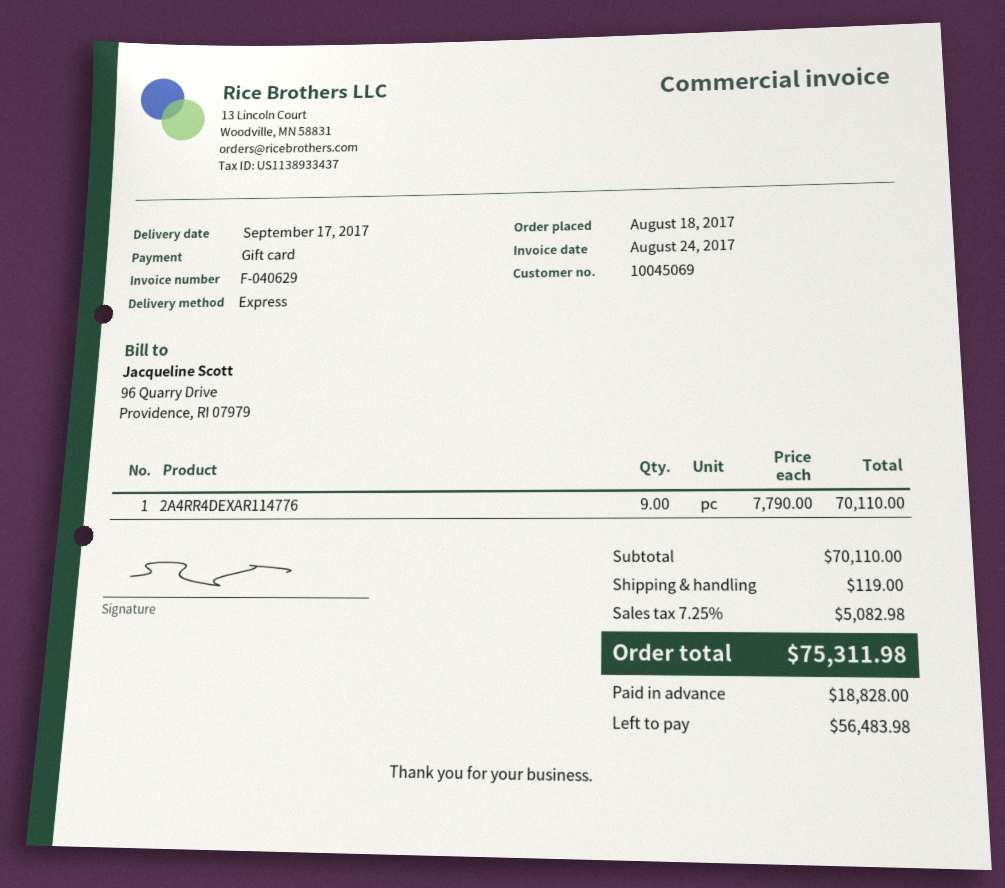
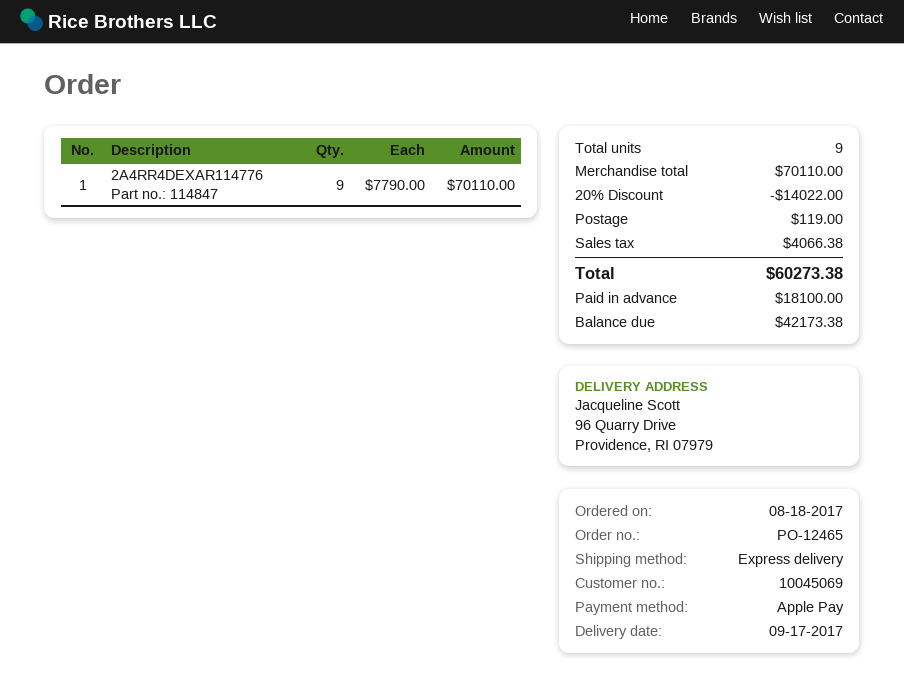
payment method: gift card -> Apple Pay
discount: none -> 20% = 14022.00
tax: 5082.98 -> 4066.38
total: 75311.98 -> 60273.38
deposit: 18828.00 -> 18100.00
balance: 56483.98 -> 42173.38

